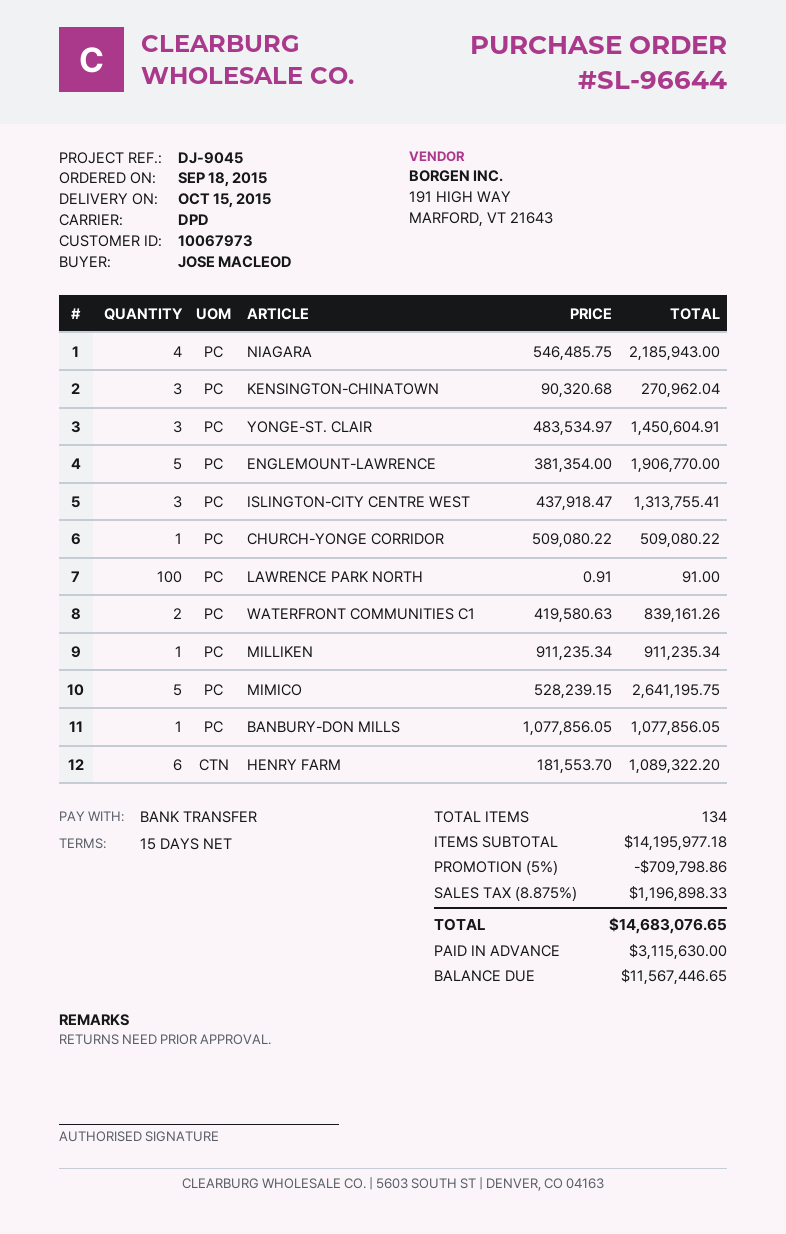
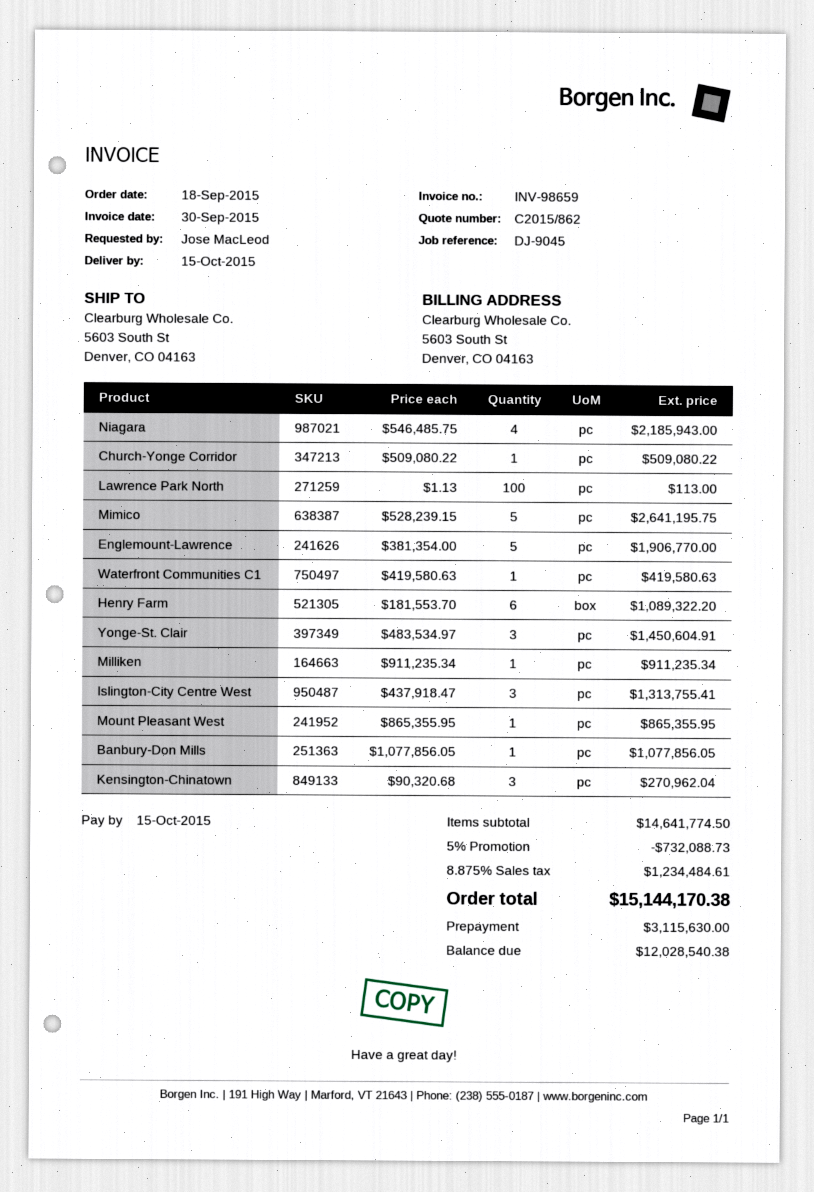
LAWRENCE PARK NORTH: 100 x 0.91 = 91.00 -> 100 x 1.13 = 113.00
WATERFRONT COMMUNITIES C1: 2 x 419580.63 = 839161.26 -> 1 x 419580.63 = 419580.63
Mount Pleasant West: none -> 1 x 865355.95 = 865355.95
subtotal: 14195977.18 -> 14641774.50
discount: 5% = 709798.86 -> 5% = 732088.73
tax: 8.875% = 1196898.33 -> 8.875% = 1234484.61
total: 14683076.65 -> 15144170.38
balance: 11567446.65 -> 12028540.38

